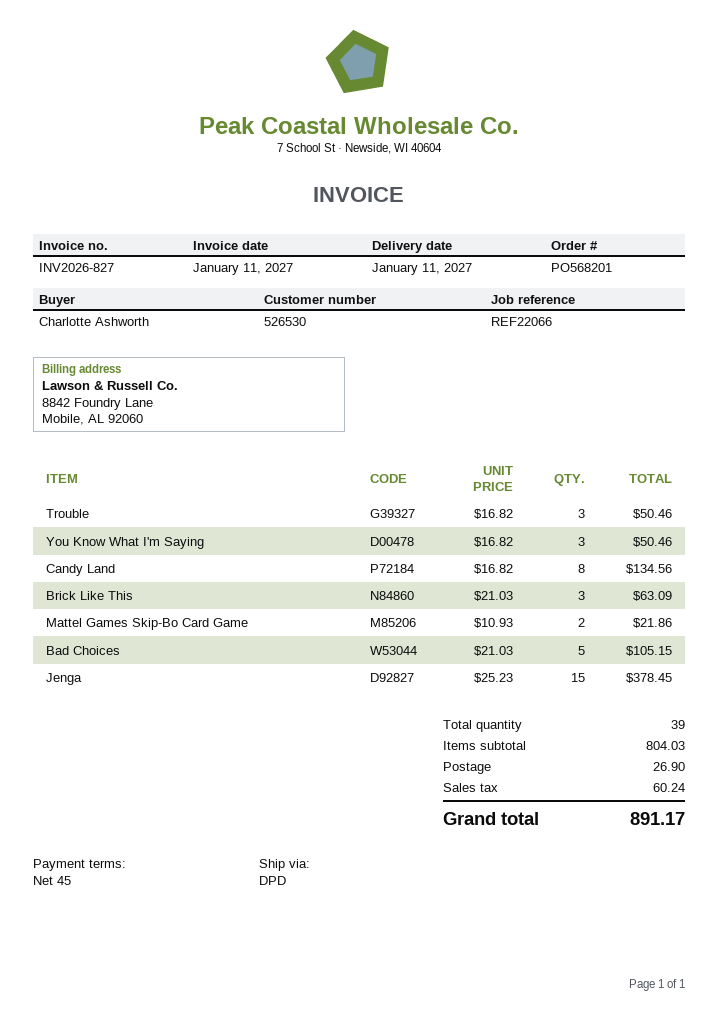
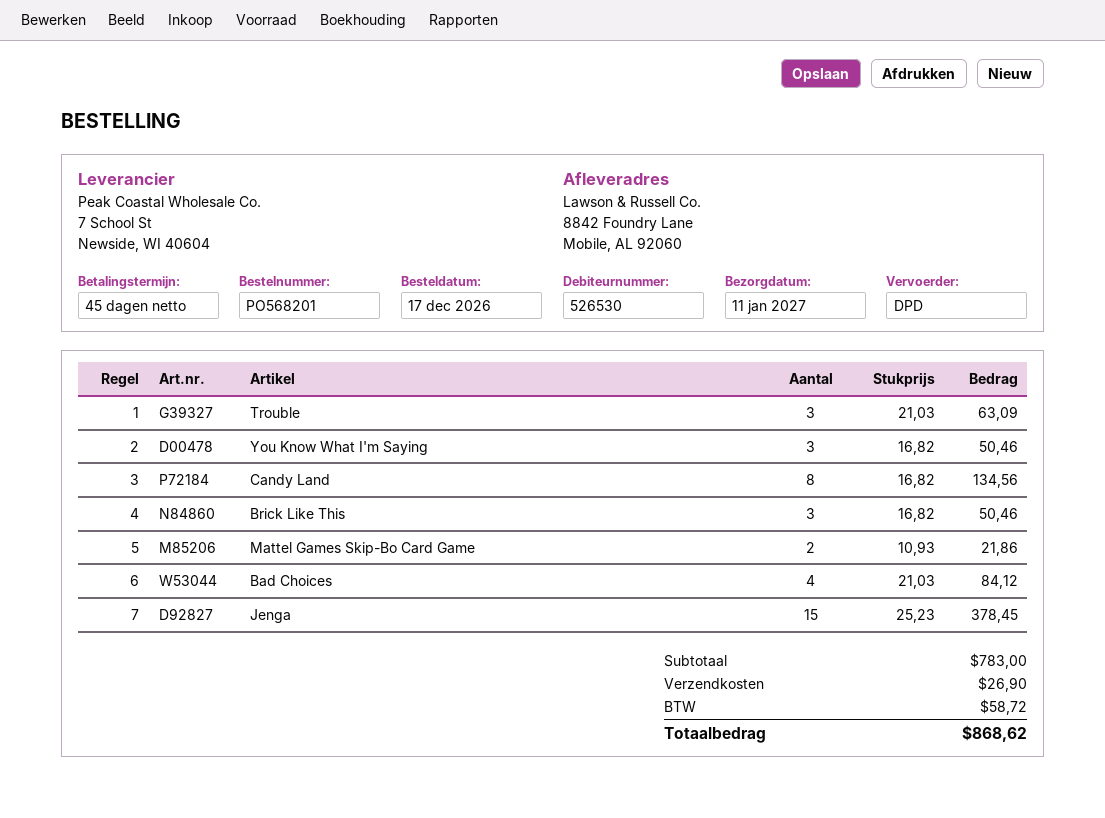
Trouble: 3 x 16.82 = 50.46 -> 3 x 21.03 = 63.09
Brick Like This: 3 x 21.03 = 63.09 -> 3 x 16.82 = 50.46
Bad Choices: 5 x 21.03 = 105.15 -> 4 x 21.03 = 84.12
subtotal: 804.03 -> 783.00
tax: 60.24 -> 58.72
total: 891.17 -> 868.62

